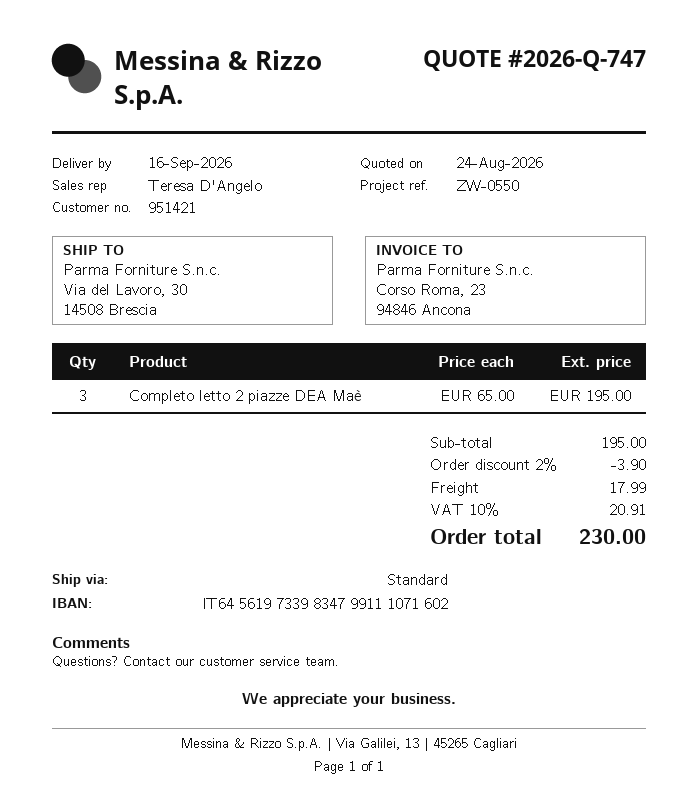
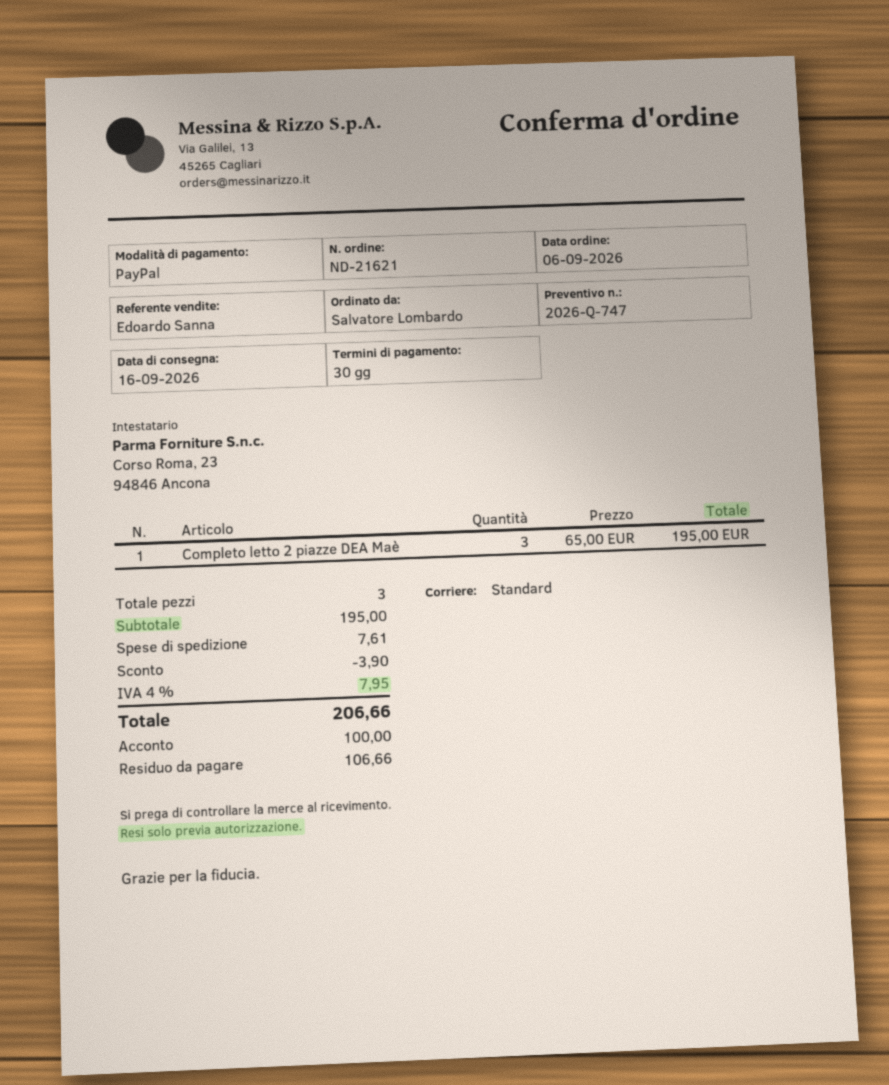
sales rep: Teresa D'Angelo -> Edoardo Sanna
shipping: 17.99 -> 7.61
tax: 10% = 20.91 -> 4% = 7.95
total: 230.00 -> 206.66

